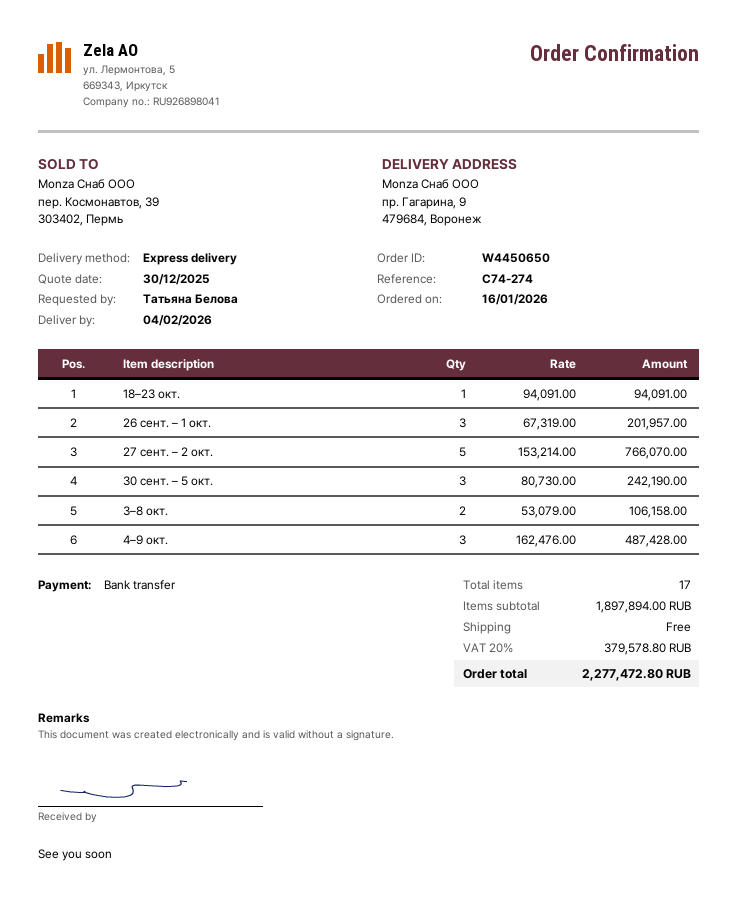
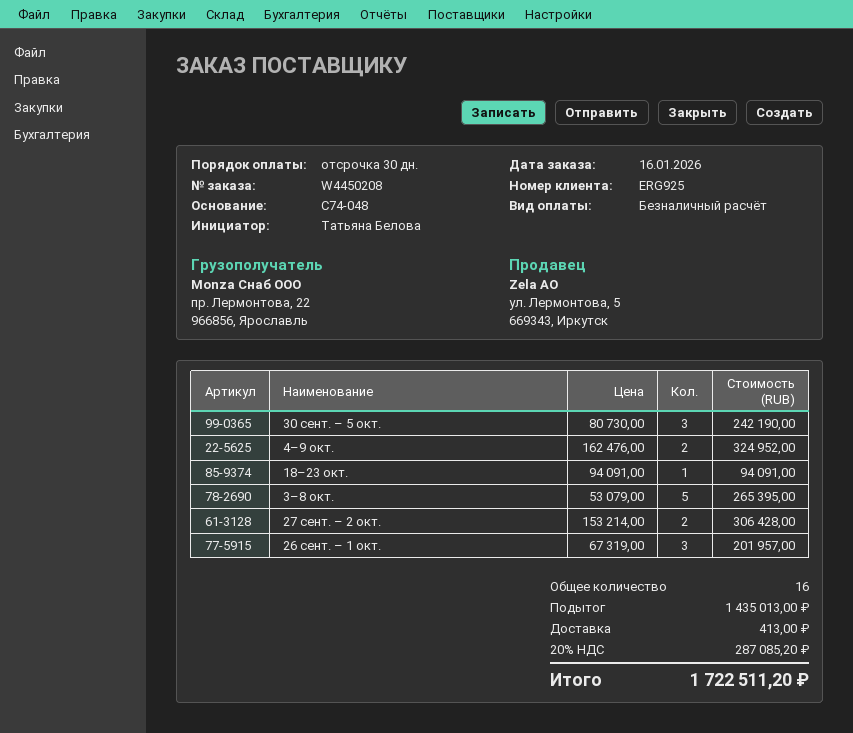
order number: W4450650 -> W4450208
reference: C74-274 -> C74-048
ship to: пр. Гагарина, 9, 479684, Воронеж -> пр. Лермонтова, 22, 966856, Ярославль
27 сент. – 2 окт.: 5 x 153214.00 = 766070.00 -> 2 x 153214.00 = 306428.00
3–8 окт.: 2 x 53079.00 = 106158.00 -> 5 x 53079.00 = 265395.00
4–9 окт.: 3 x 162476.00 = 487428.00 -> 2 x 162476.00 = 324952.00
total quantity: 17 -> 16
subtotal: 1897894.00 -> 1435013.00
shipping: 0.00 -> 413.00
tax: 20% = 379578.80 -> 20% = 287085.20
total: 2277472.80 -> 1722511.20

